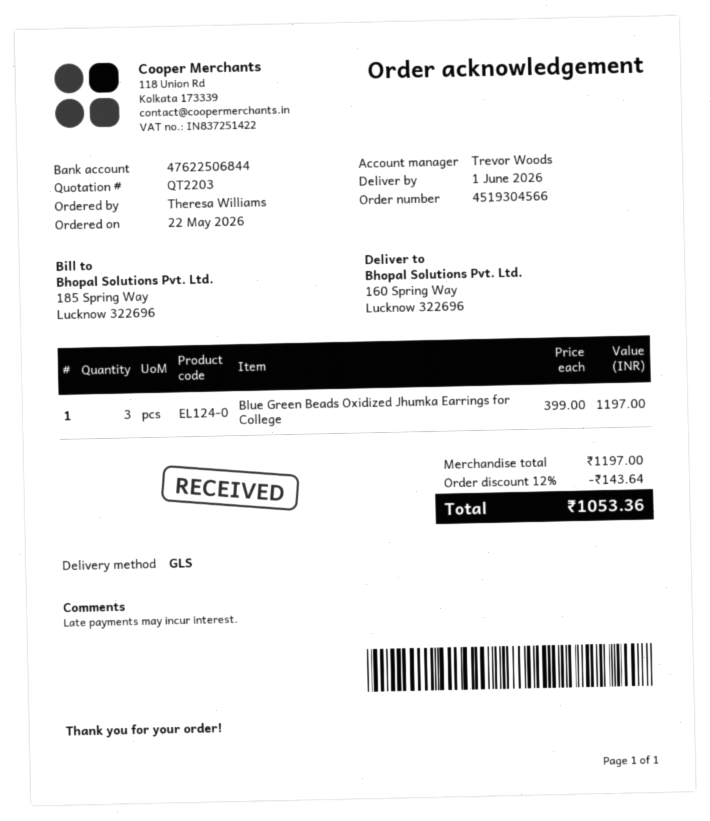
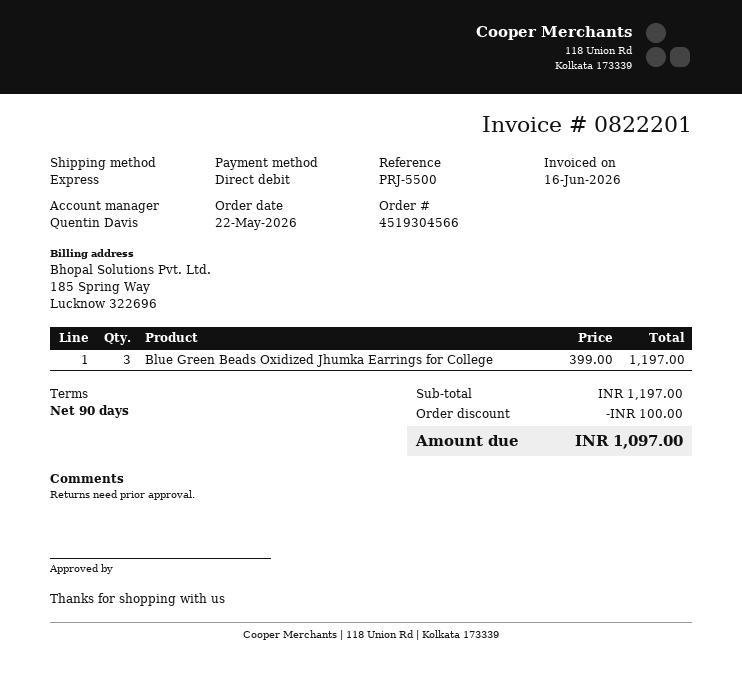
sales rep: Trevor Woods -> Quentin Davis
shipping method: GLS -> express
discount: 143.64 -> 100.00
total: 1053.36 -> 1097.00

